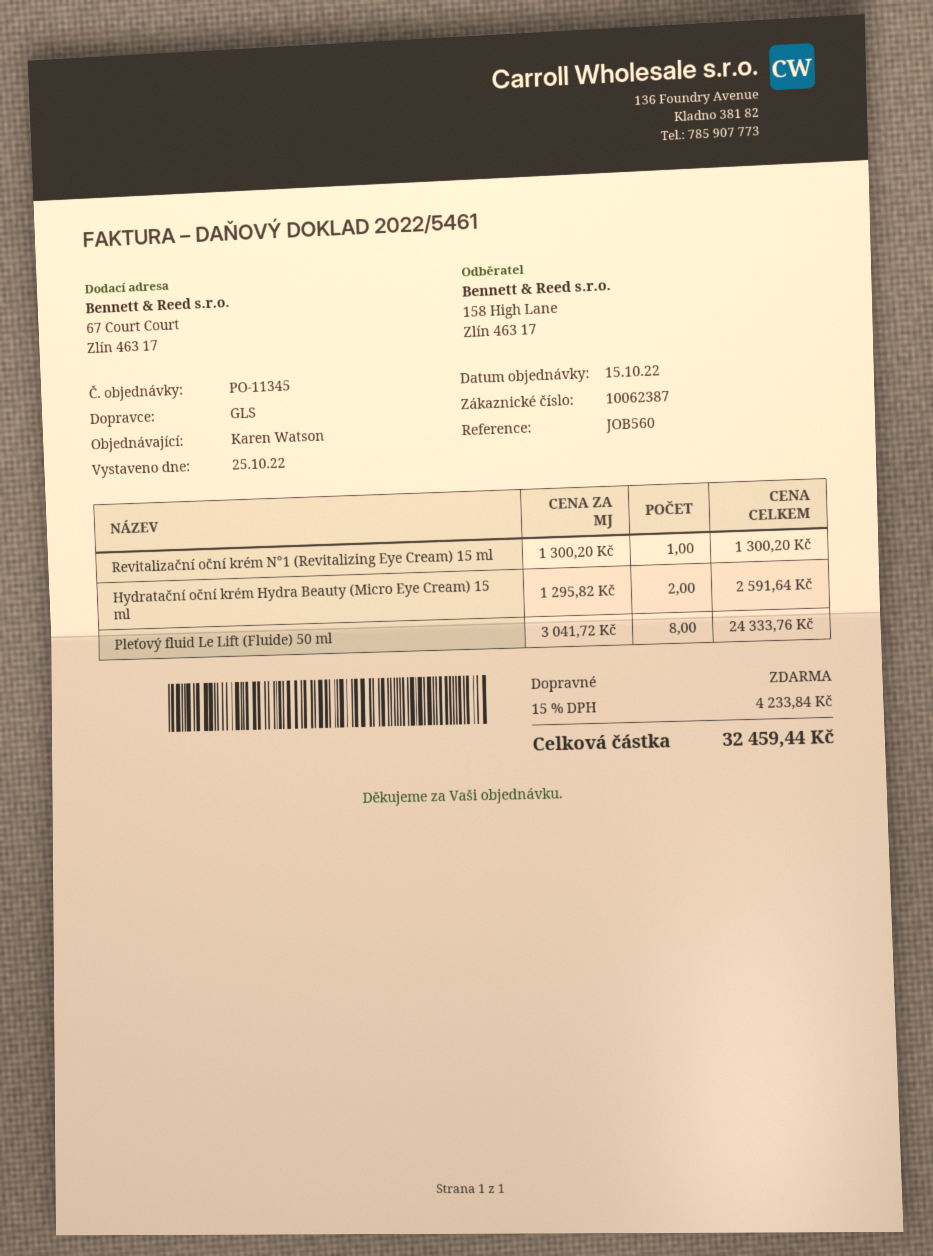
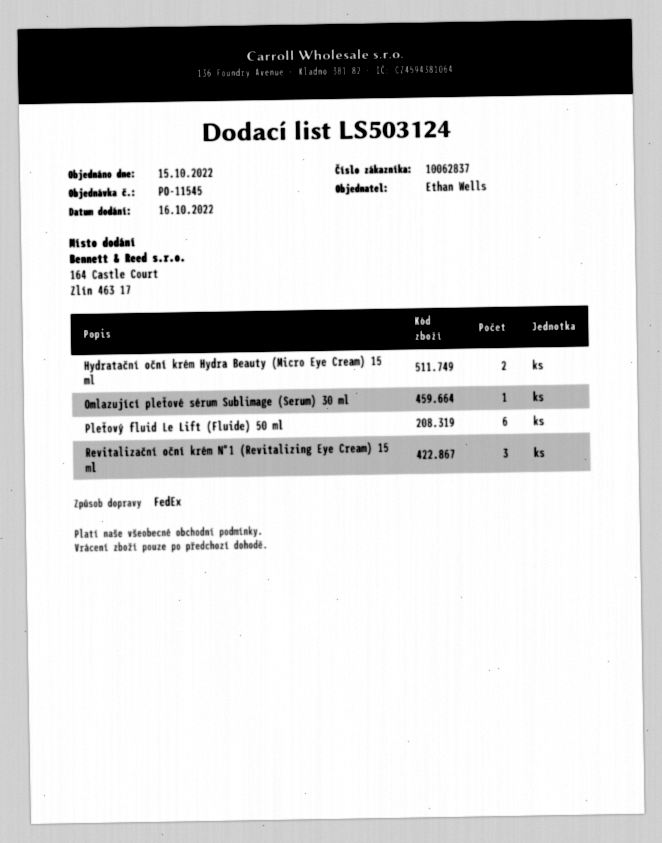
order number: PO-11345 -> PO-11545
customer number: 10062387 -> 10062837
ordered by: Karen Watson -> Ethan Wells
shipping method: GLS -> FedEx
ship to: 67 Court Court, Zlín 463 17 -> 164 Castle Court, Zlín 463 17
Revitalizační oční krém N°1 (Revitalizing Eye Cream) 15 ml: 1 -> 3
Pleťový fluid Le Lift (Fluide) 50 ml: 8 -> 6
Omlazující pleťové sérum Sublimage (Serum) 30 ml: none -> 1

